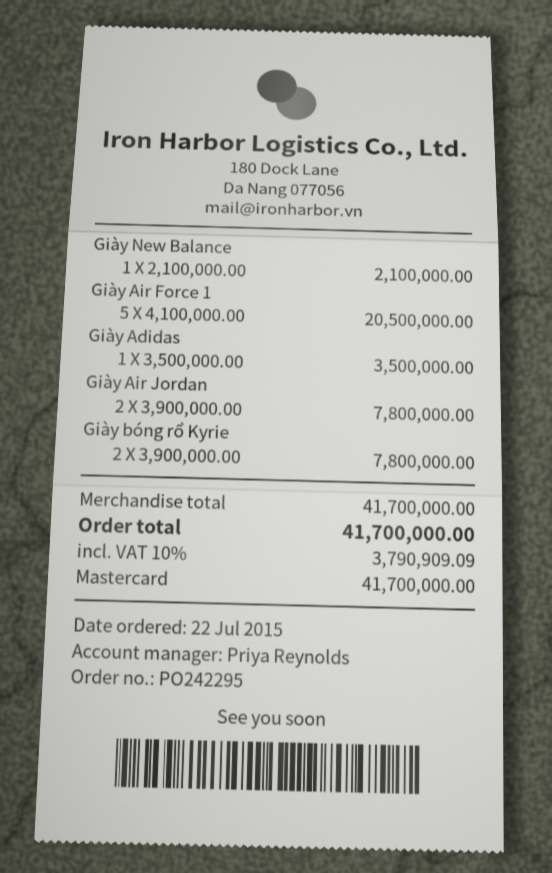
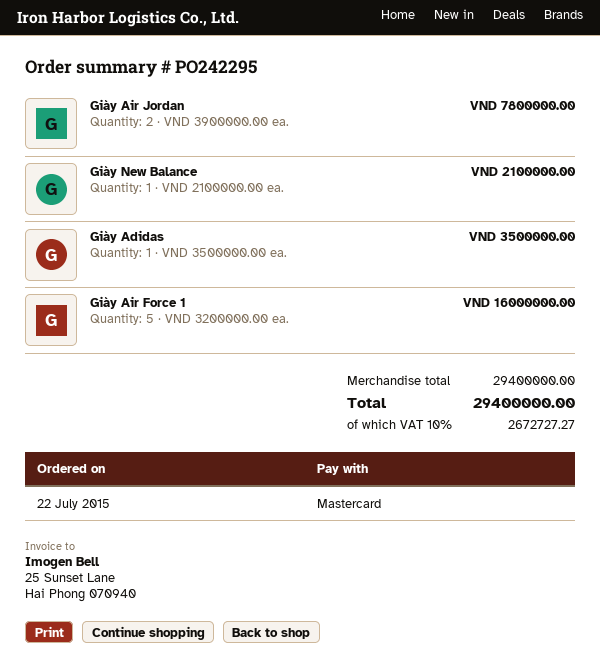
Giày Air Force 1: 5 x 4100000.00 = 20500000.00 -> 5 x 3200000.00 = 16000000.00
Giày bóng rổ Kyrie: 2 x 3900000.00 = 7800000.00 -> none
subtotal: 41700000.00 -> 29400000.00
tax: 10% = 3790909.09 -> 10% = 2672727.27
total: 41700000.00 -> 29400000.00

